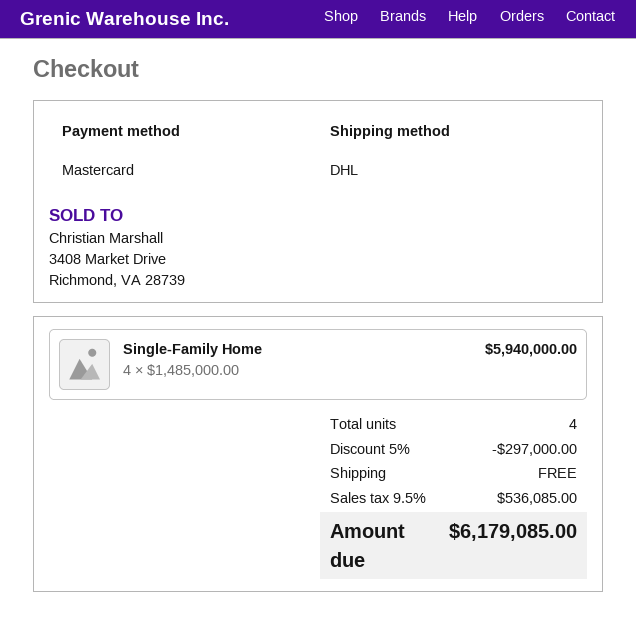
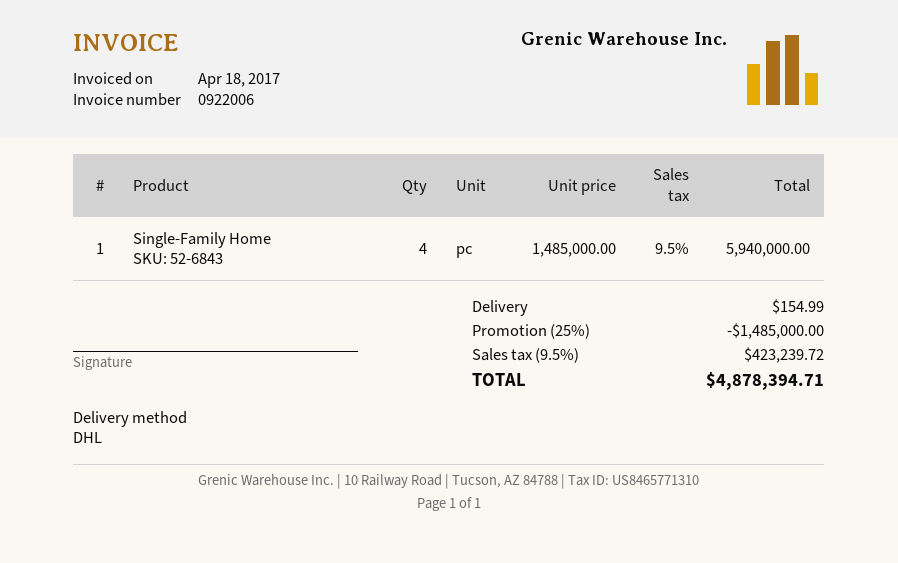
discount: 5% = 297000.00 -> 25% = 1485000.00
shipping: 0.00 -> 154.99
tax: 9.5% = 536085.00 -> 9.5% = 423239.72
total: 6179085.00 -> 4878394.71

